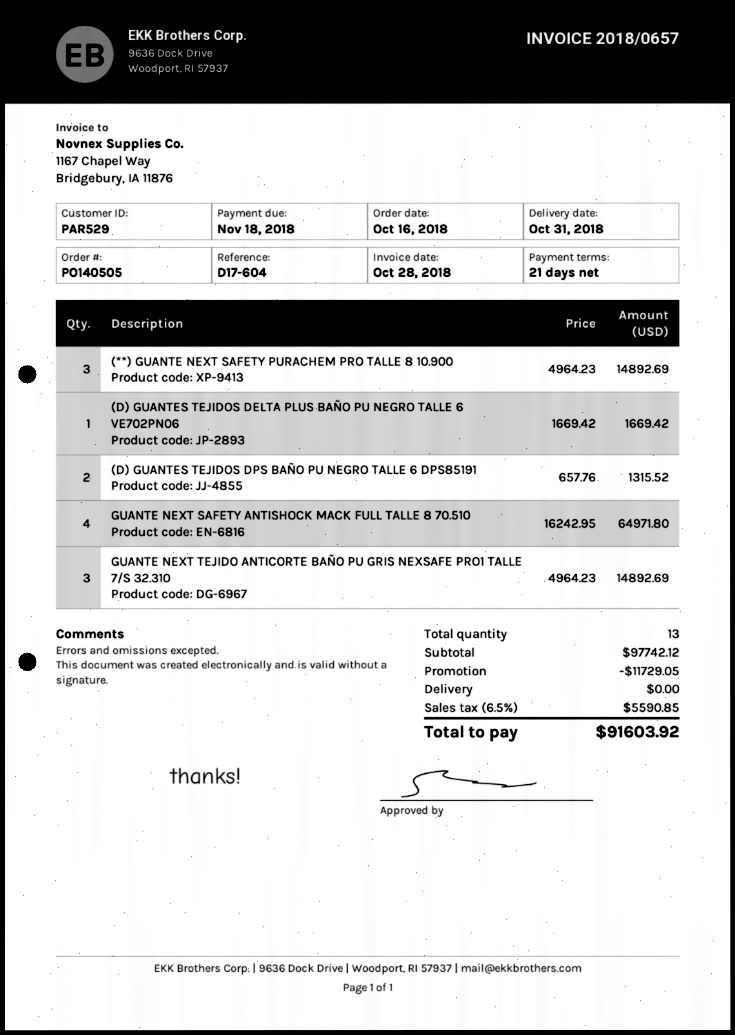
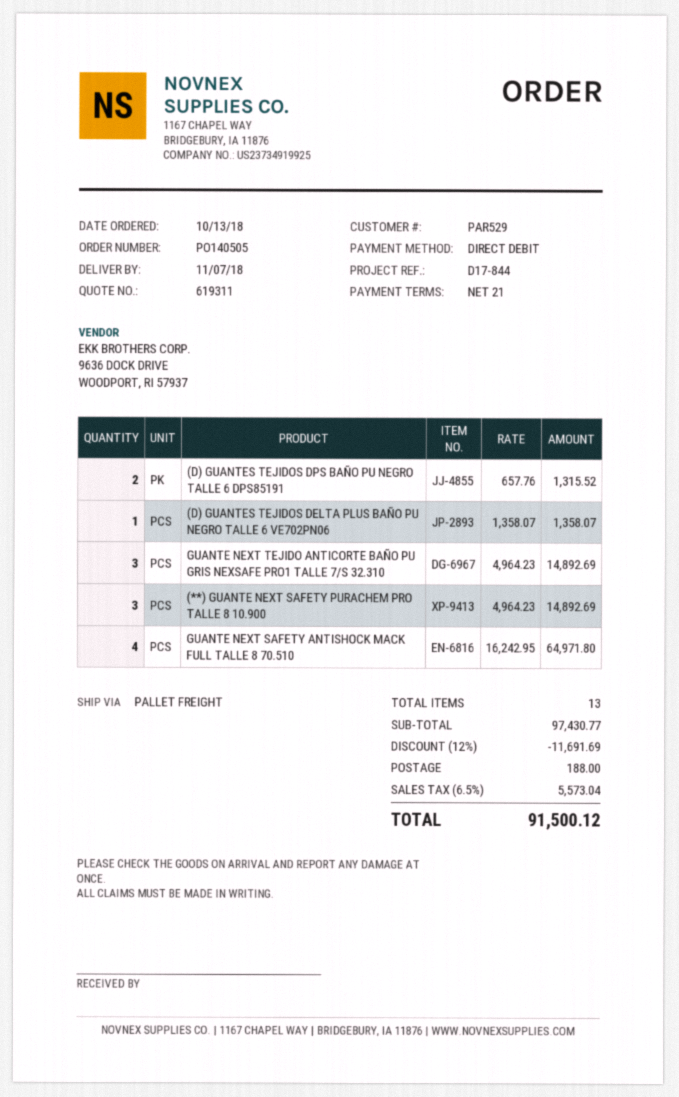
order date: 2018-10-16 -> 2018-10-13
delivery date: 2018-10-31 -> 2018-11-07
reference: D17-604 -> D17-844
(D) GUANTES TEJIDOS DELTA PLUS BAÑO PU NEGRO TALLE 6 VE702PN06: 1 x 1669.42 = 1669.42 -> 1 x 1358.07 = 1358.07
subtotal: 97742.12 -> 97430.77
discount: 11729.05 -> 11691.69
shipping: 0.00 -> 188.00
tax: 6.5% = 5590.85 -> 6.5% = 5573.04
total: 91603.92 -> 91500.12

